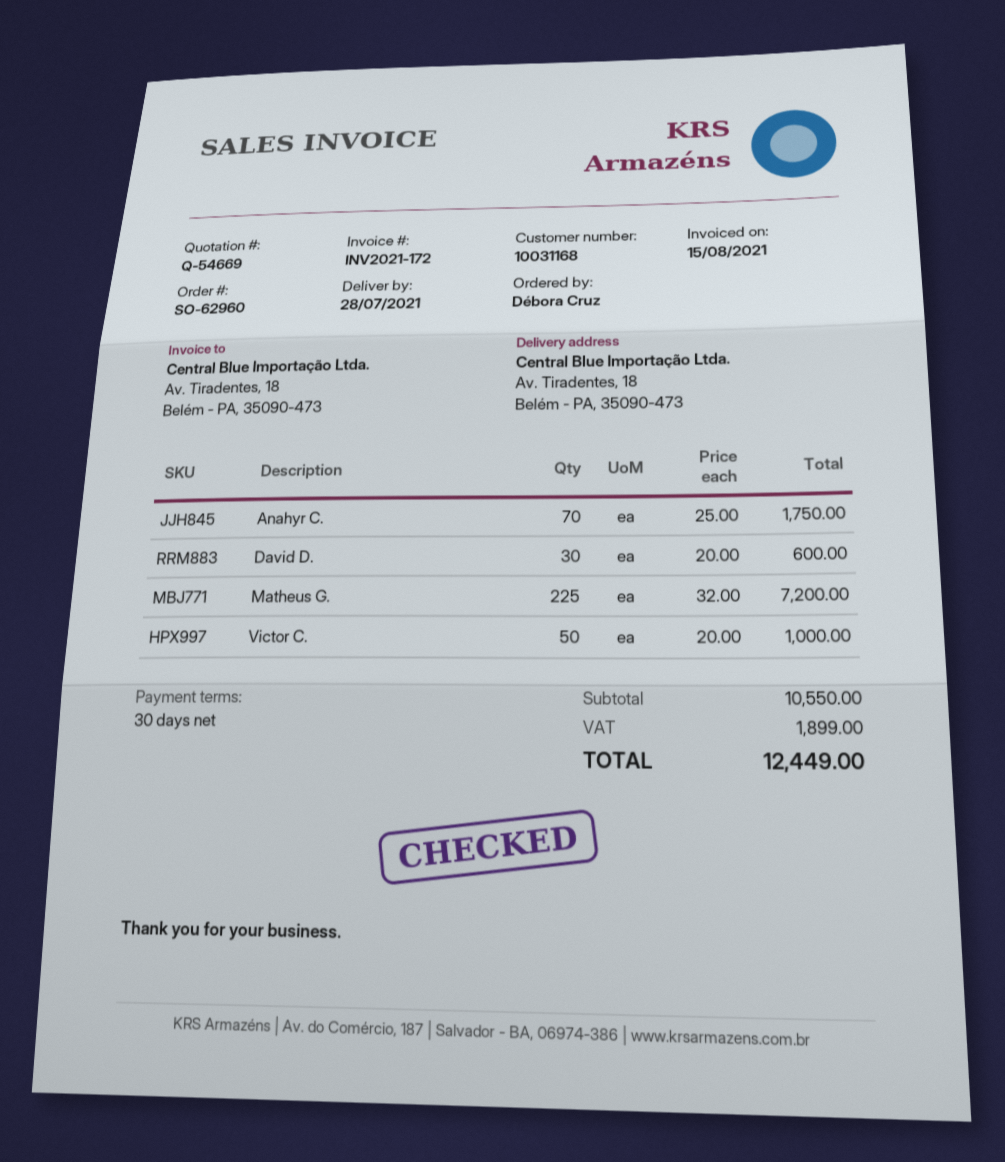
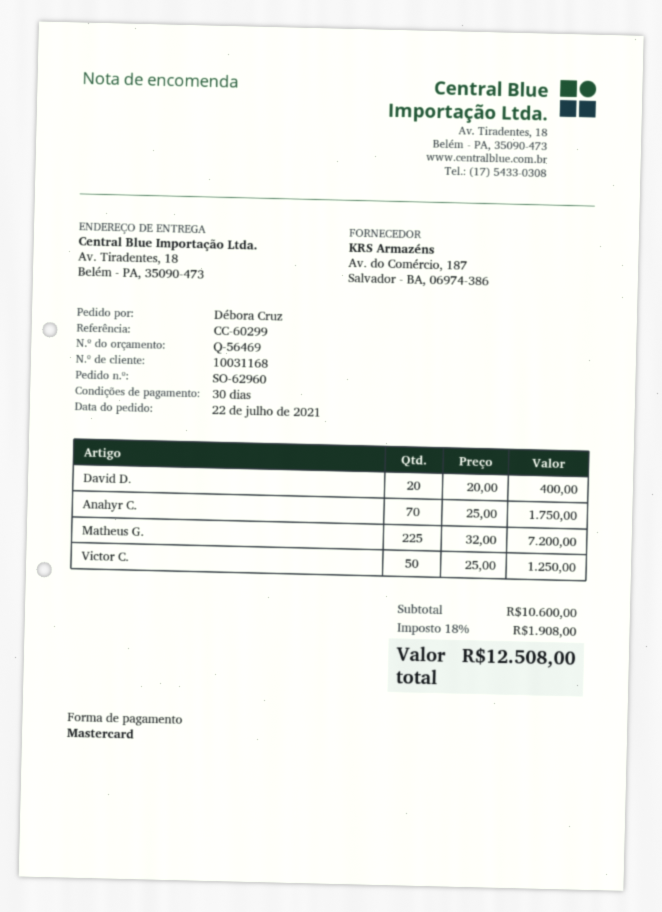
quote number: Q-54669 -> Q-56469
David D.: 30 x 20.00 = 600.00 -> 20 x 20.00 = 400.00
Victor C.: 50 x 20.00 = 1000.00 -> 50 x 25.00 = 1250.00
subtotal: 10550.00 -> 10600.00
tax: 1899.00 -> 1908.00
total: 12449.00 -> 12508.00

